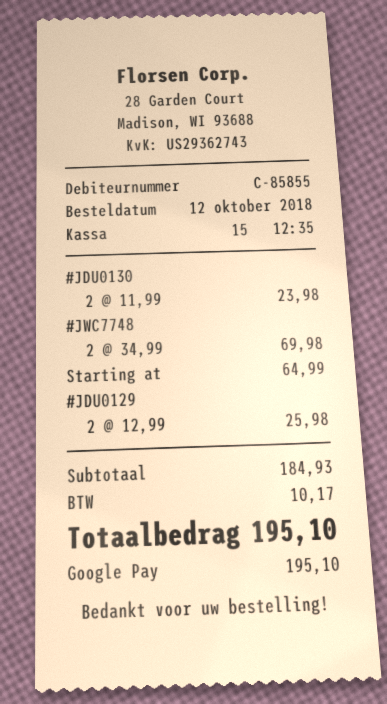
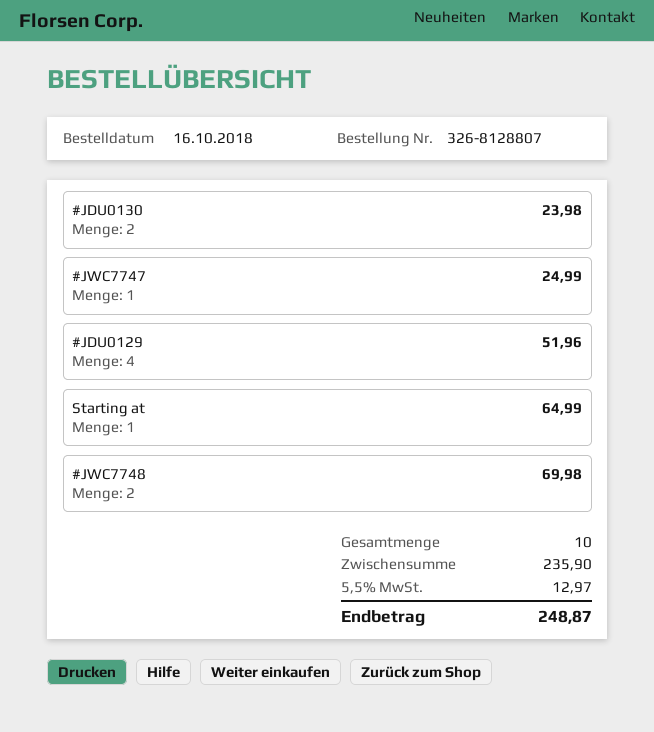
order date: 2018-10-12 -> 2018-10-16
#JDU0129: 2 for 25.98 -> 4 for 51.96
#JWC7747: none -> 1 for 24.99
subtotal: 184.93 -> 235.90
tax: 10.17 -> 12.97
total: 195.10 -> 248.87

